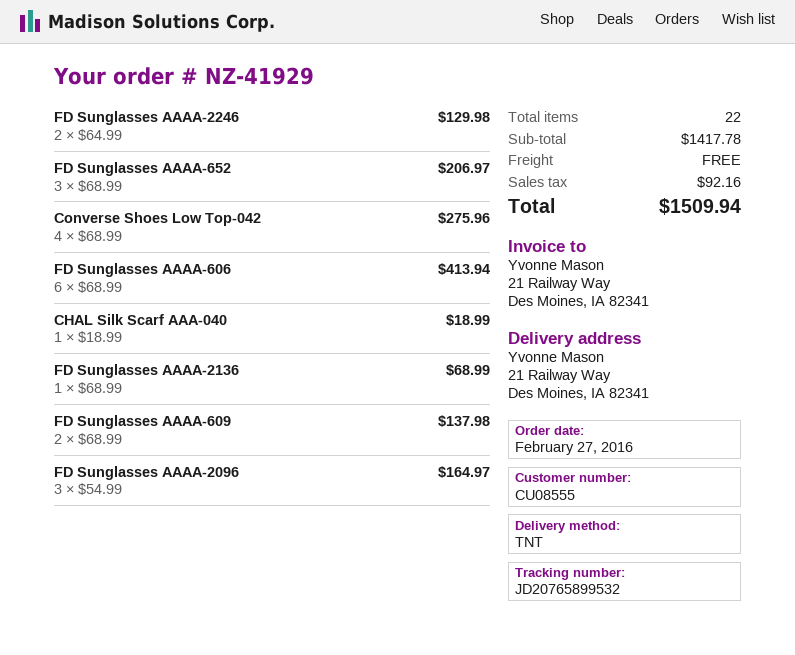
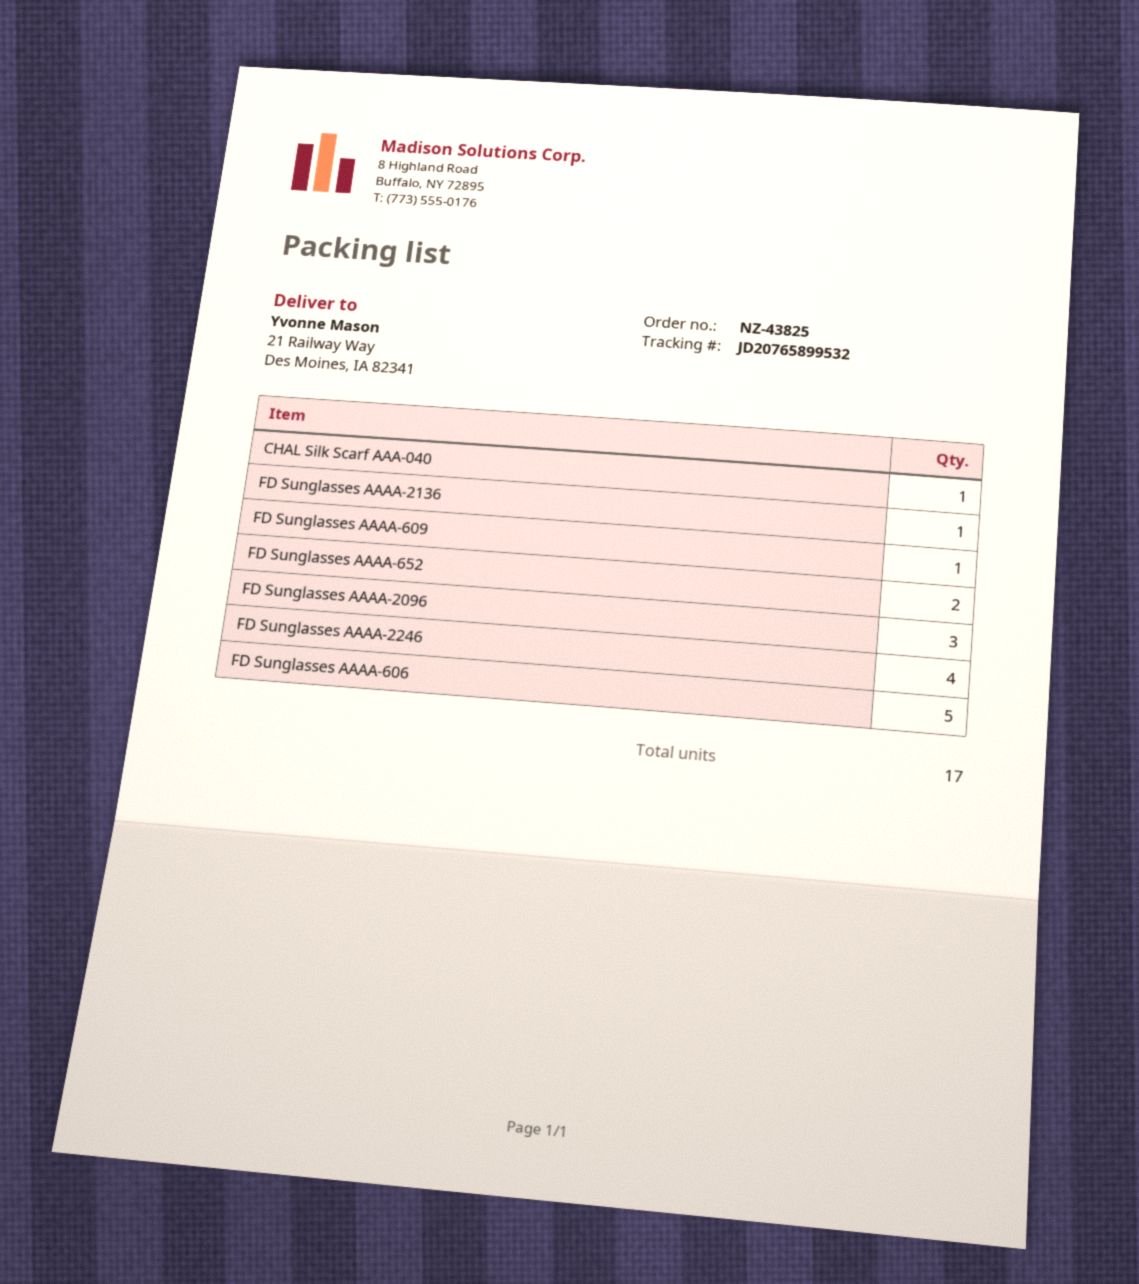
order number: NZ-41929 -> NZ-43825
FD Sunglasses AAAA-2246: 2 -> 4
FD Sunglasses AAAA-652: 3 -> 2
Converse Shoes Low Top-042: 4 -> none
FD Sunglasses AAAA-606: 6 -> 5
FD Sunglasses AAAA-609: 2 -> 1
total quantity: 22 -> 17

